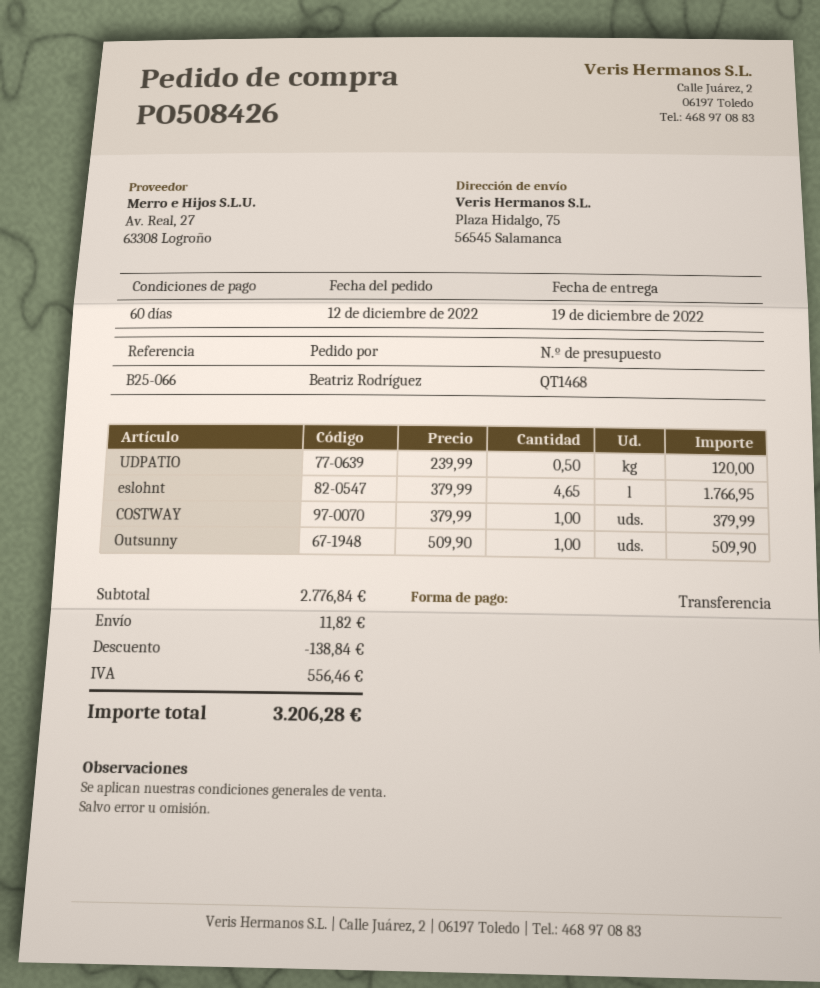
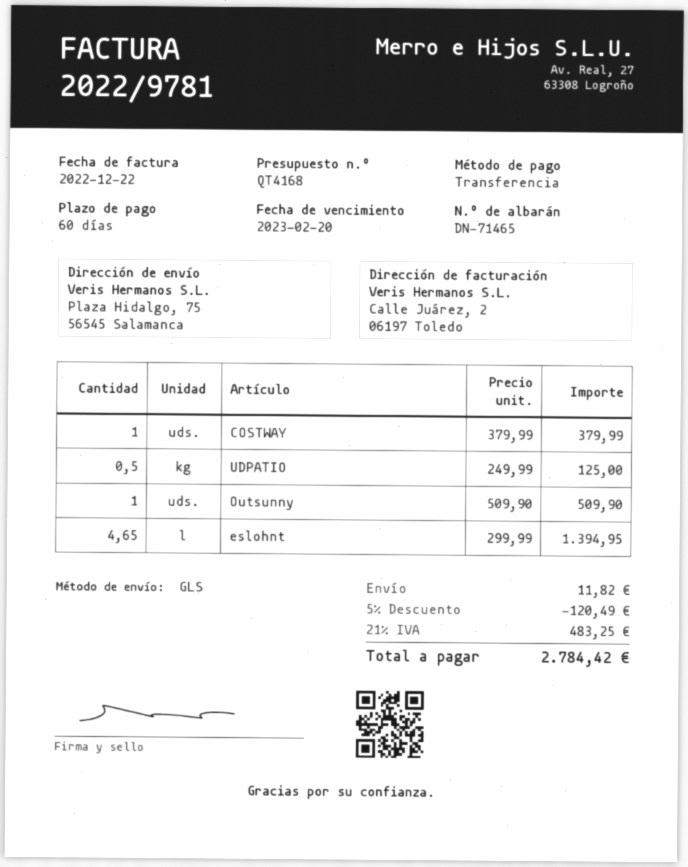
quote number: QT1468 -> QT4168
UDPATIO: 0.5 x 239.99 = 120.00 -> 0.5 x 249.99 = 125.00
eslohnt: 4.65 x 379.99 = 1766.95 -> 4.65 x 299.99 = 1394.95
discount: 138.84 -> 120.49
tax: 556.46 -> 483.25
total: 3206.28 -> 2784.42

